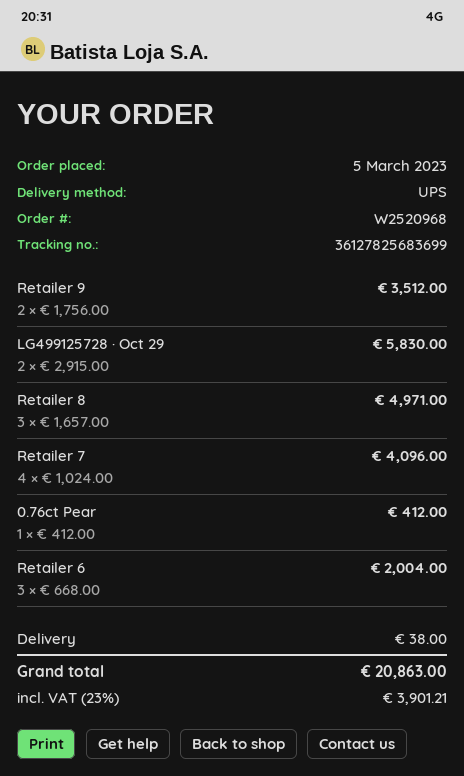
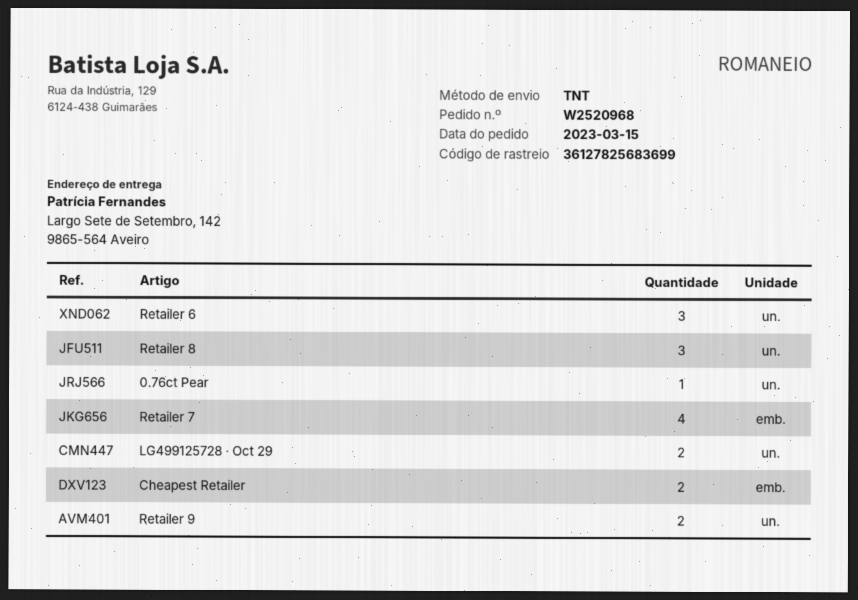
order date: 2023-03-05 -> 2023-03-15
shipping method: UPS -> TNT
Cheapest Retailer: none -> 2

